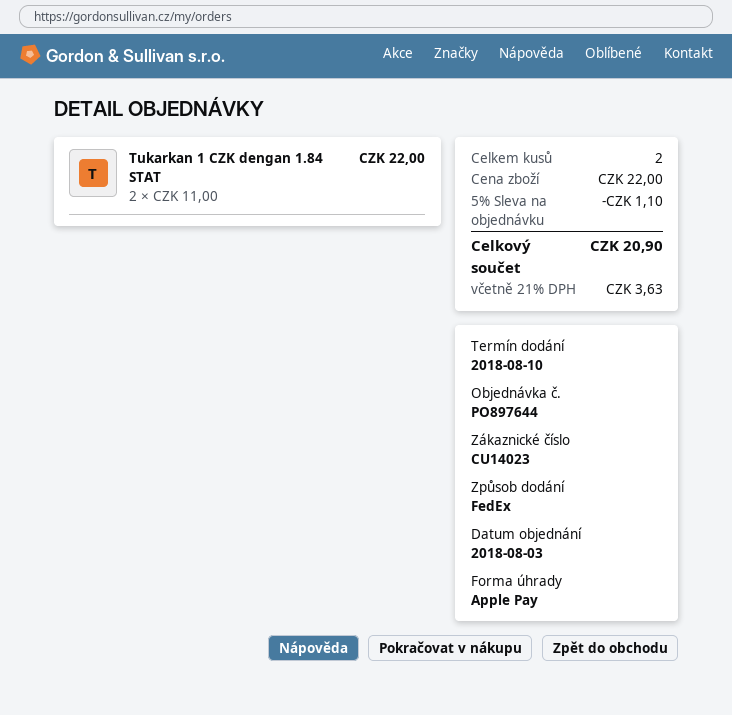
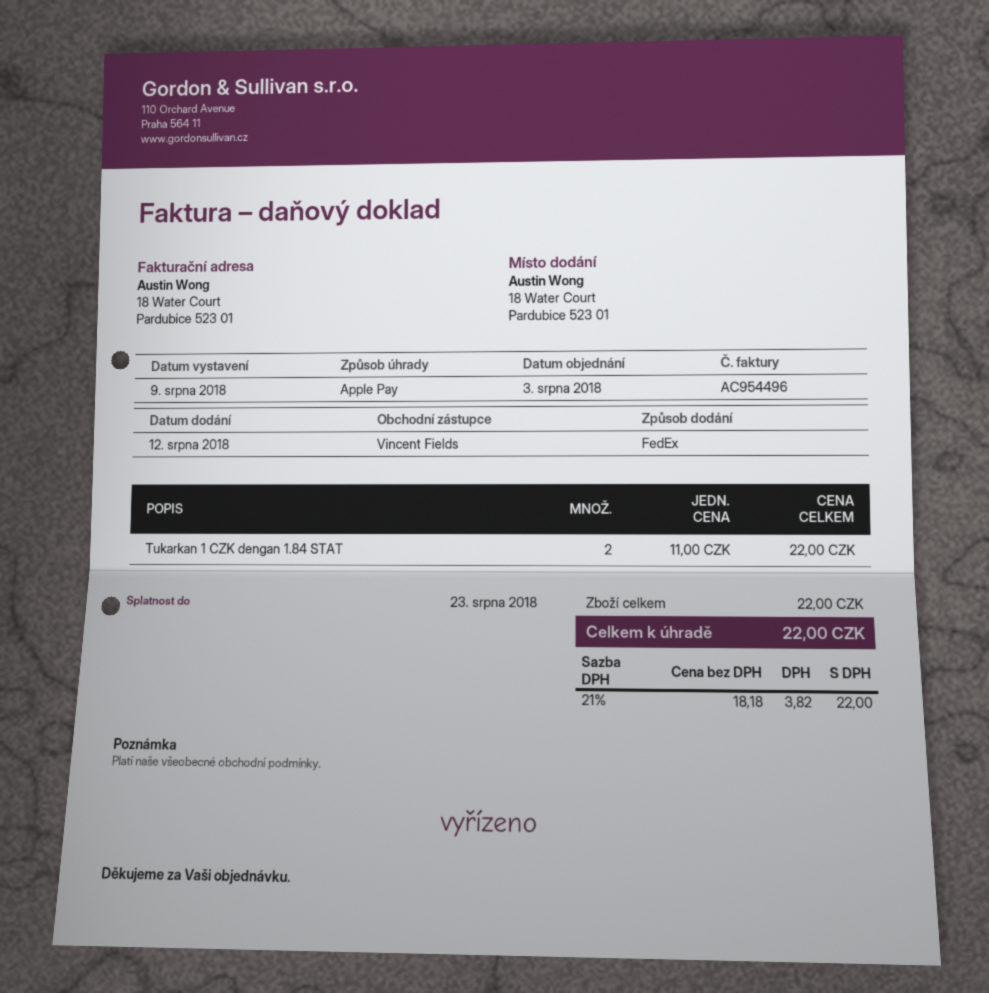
delivery date: 2018-08-10 -> 2018-08-12
discount: 5% = 1.10 -> none
tax: 21% = 3.63 -> 21% = 3.82
total: 20.90 -> 22.00

